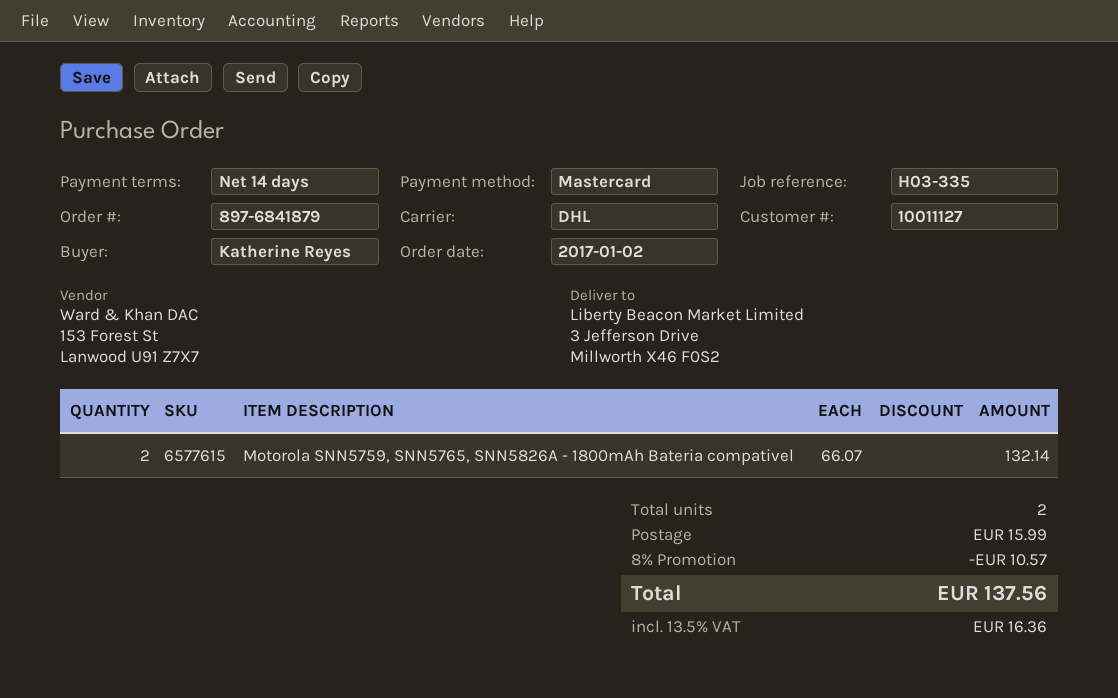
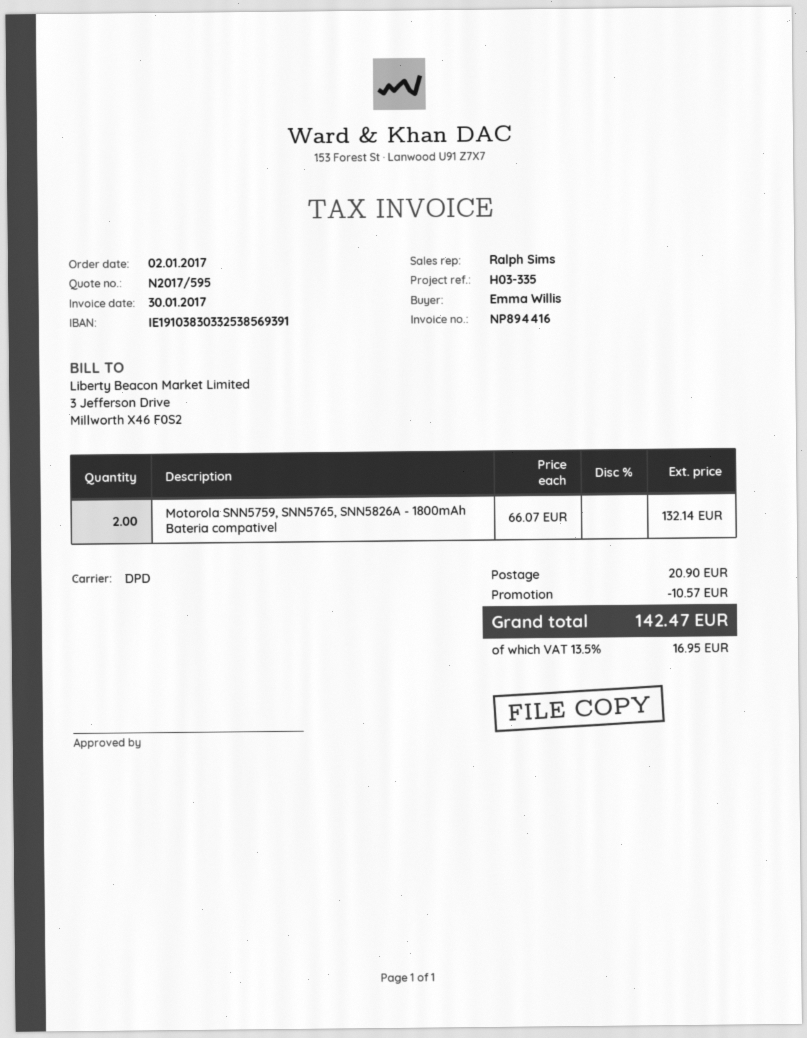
ordered by: Katherine Reyes -> Emma Willis
shipping method: DHL -> DPD
shipping: 15.99 -> 20.90
tax: 13.5% = 16.36 -> 13.5% = 16.95
total: 137.56 -> 142.47

